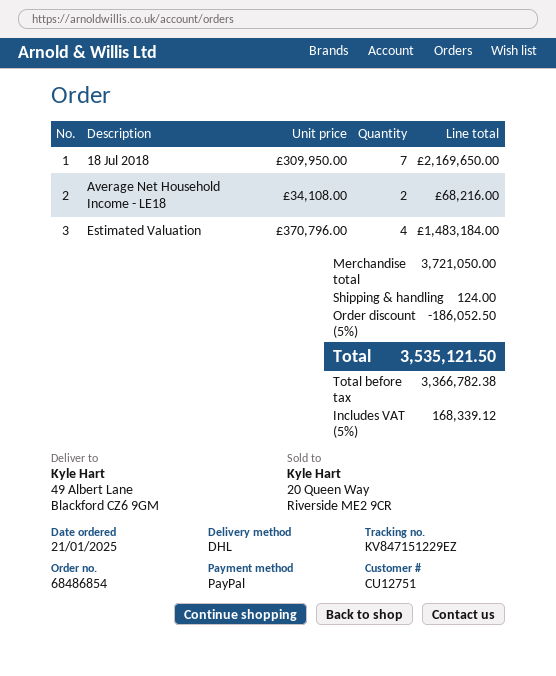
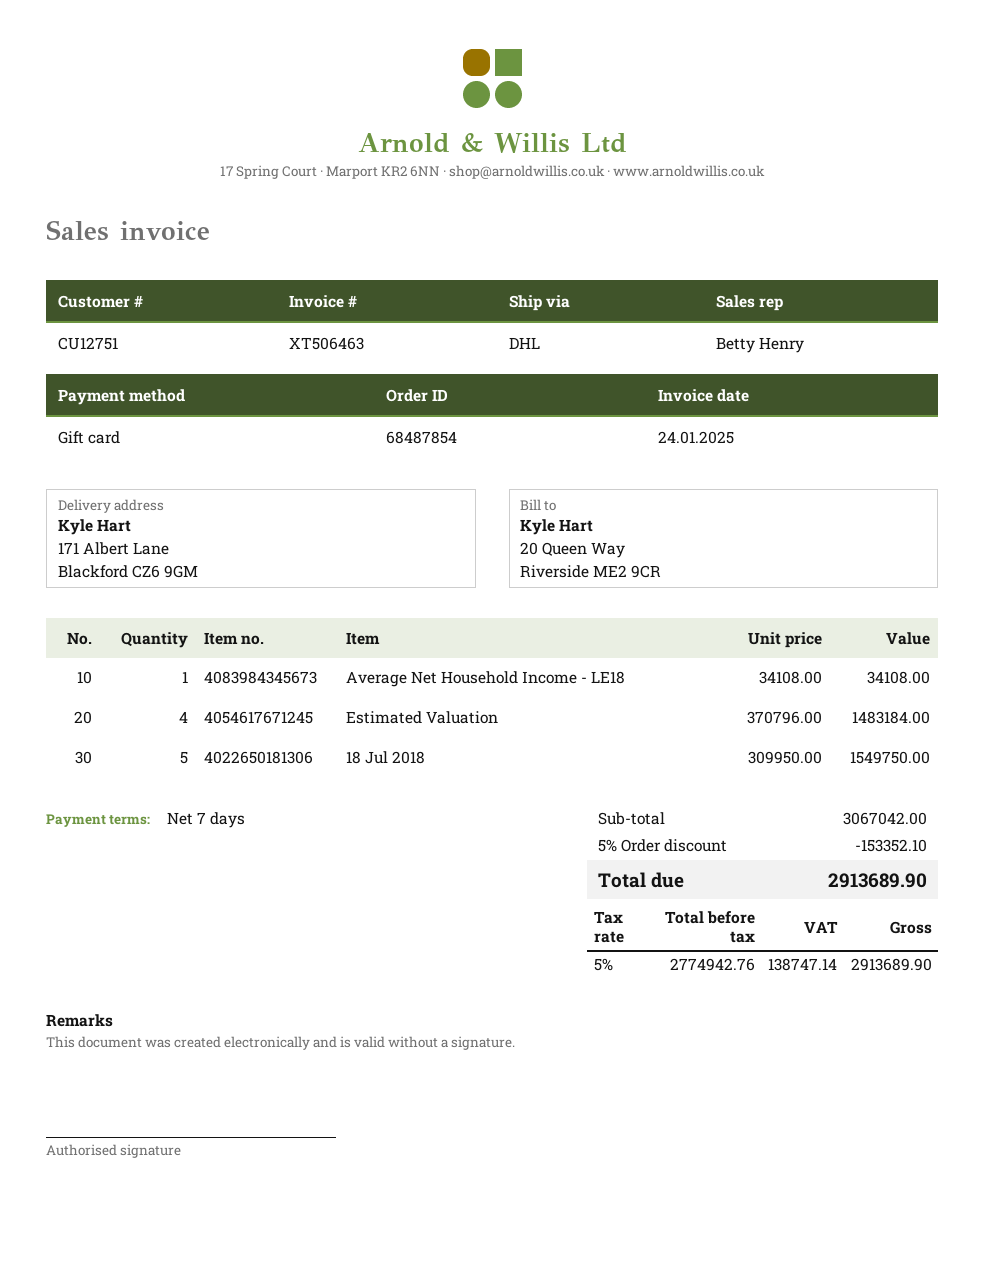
order number: 68486854 -> 68487854
payment method: PayPal -> gift card
ship to: 49 Albert Lane, Blackford CZ6 9GM -> 171 Albert Lane, Blackford CZ6 9GM
18 Jul 2018: 7 x 309950.00 = 2169650.00 -> 5 x 309950.00 = 1549750.00
Average Net Household Income - LE18: 2 x 34108.00 = 68216.00 -> 1 x 34108.00 = 34108.00
subtotal: 3721050.00 -> 3067042.00
discount: 5% = 186052.50 -> 5% = 153352.10
shipping: 124.00 -> none
net: 3366782.38 -> 2774942.76
tax: 5% = 168339.12 -> 5% = 138747.14
total: 3535121.50 -> 2913689.90

